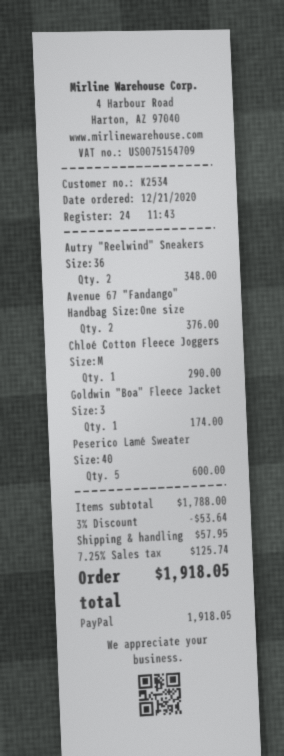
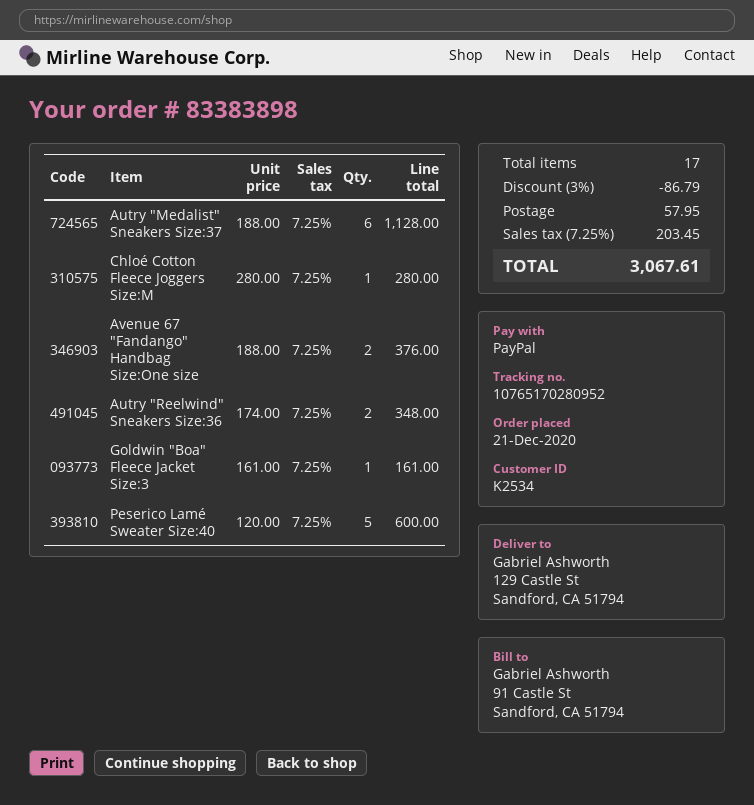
Chloé Cotton Fleece Joggers Size:M: 1 for 290.00 -> 1 for 280.00
Goldwin "Boa" Fleece Jacket Size:3: 1 for 174.00 -> 1 for 161.00
Autry "Medalist" Sneakers Size:37: none -> 6 for 1128.00
discount: 3% = 53.64 -> 3% = 86.79
tax: 7.25% = 125.74 -> 7.25% = 203.45
total: 1918.05 -> 3067.61

